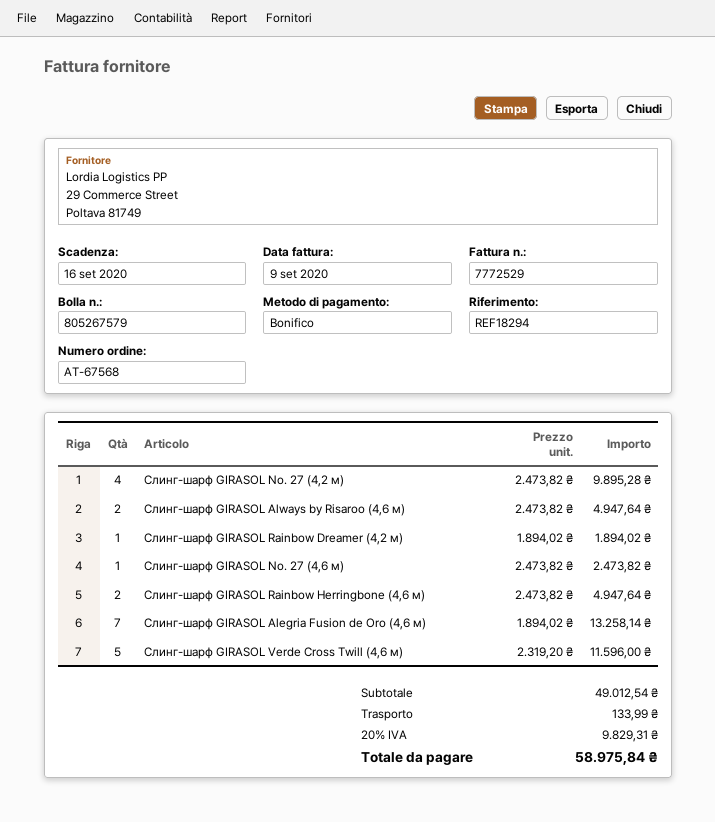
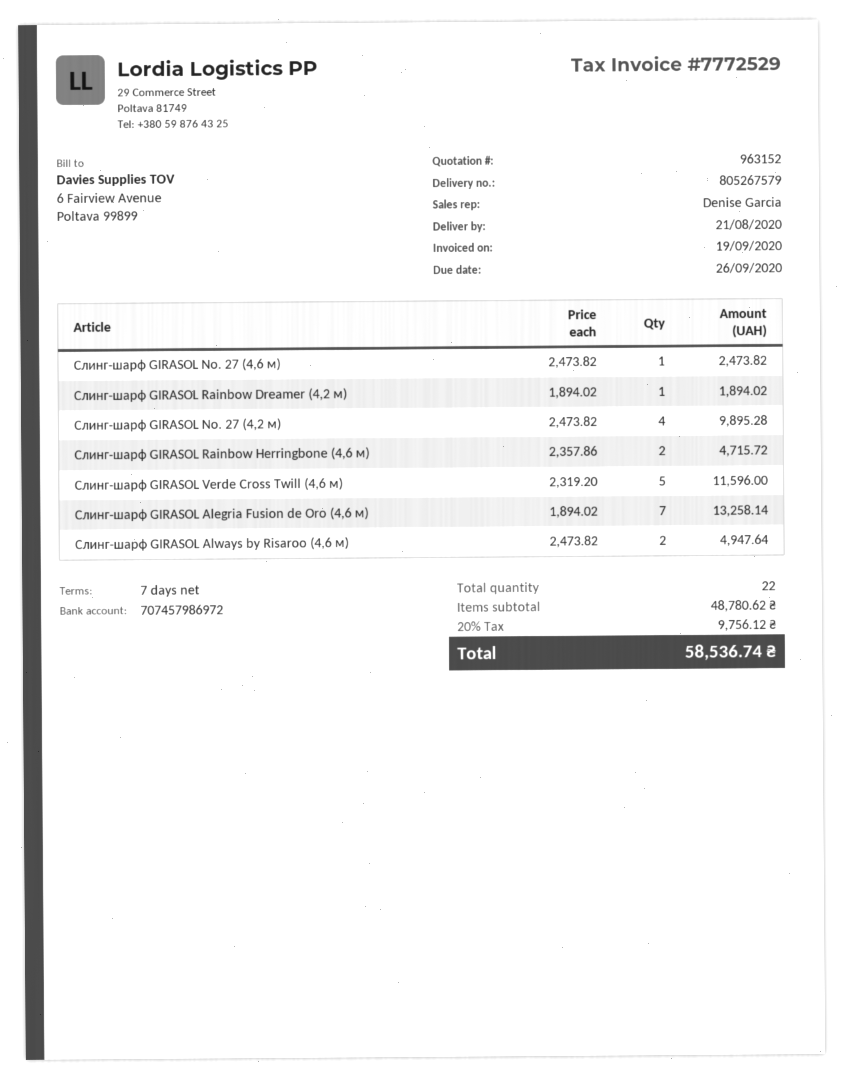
invoice date: 2020-09-09 -> 2020-09-19
due date: 2020-09-16 -> 2020-09-26
Слинг-шарф GIRASOL Rainbow Herringbone (4,6 м): 2 x 2473.82 = 4947.64 -> 2 x 2357.86 = 4715.72
subtotal: 49012.54 -> 48780.62
shipping: 133.99 -> none
tax: 20% = 9829.31 -> 20% = 9756.12
total: 58975.84 -> 58536.74

